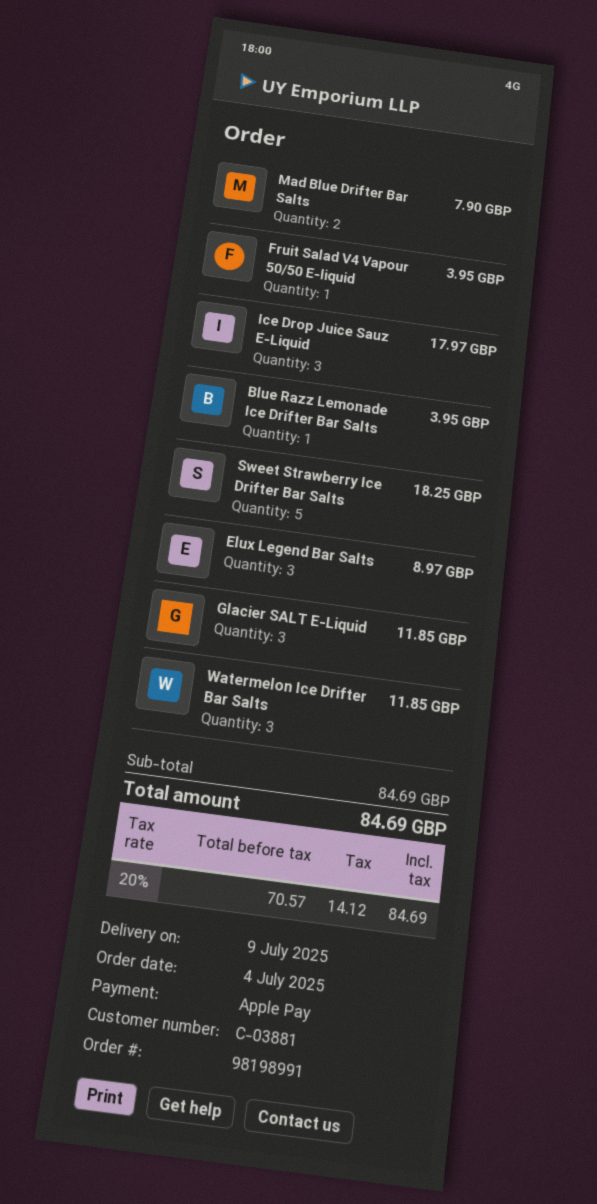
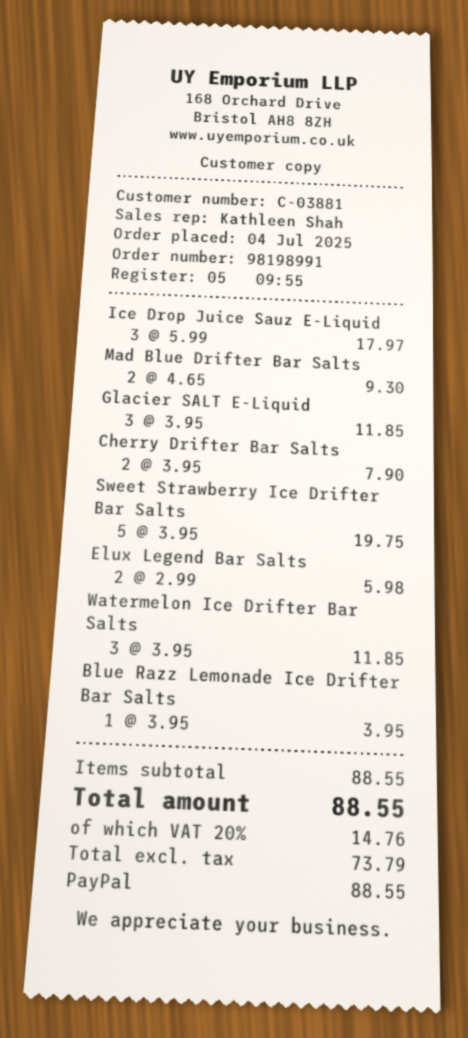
payment method: Apple Pay -> PayPal
Mad Blue Drifter Bar Salts: 2 for 7.90 -> 2 for 9.30
Fruit Salad V4 Vapour 50/50 E-liquid: 1 for 3.95 -> none
Sweet Strawberry Ice Drifter Bar Salts: 5 for 18.25 -> 5 for 19.75
Elux Legend Bar Salts: 3 for 8.97 -> 2 for 5.98
Cherry Drifter Bar Salts: none -> 2 for 7.90
subtotal: 84.69 -> 88.55
net: 70.57 -> 73.79
tax: 20% = 14.12 -> 20% = 14.76
total: 84.69 -> 88.55

